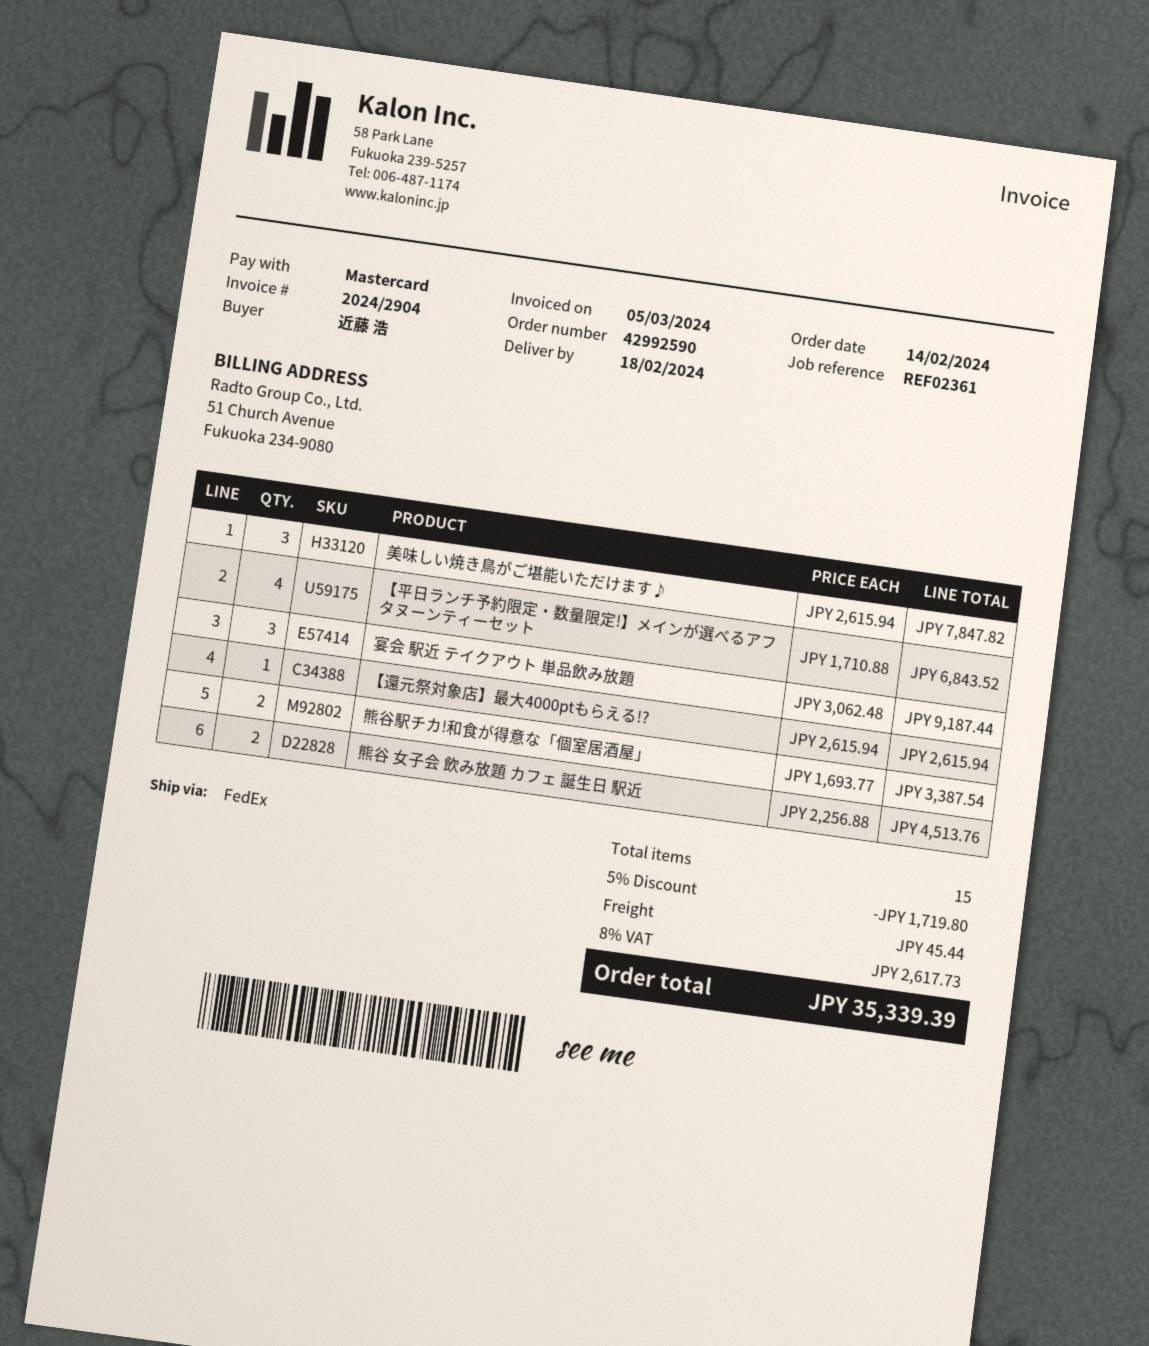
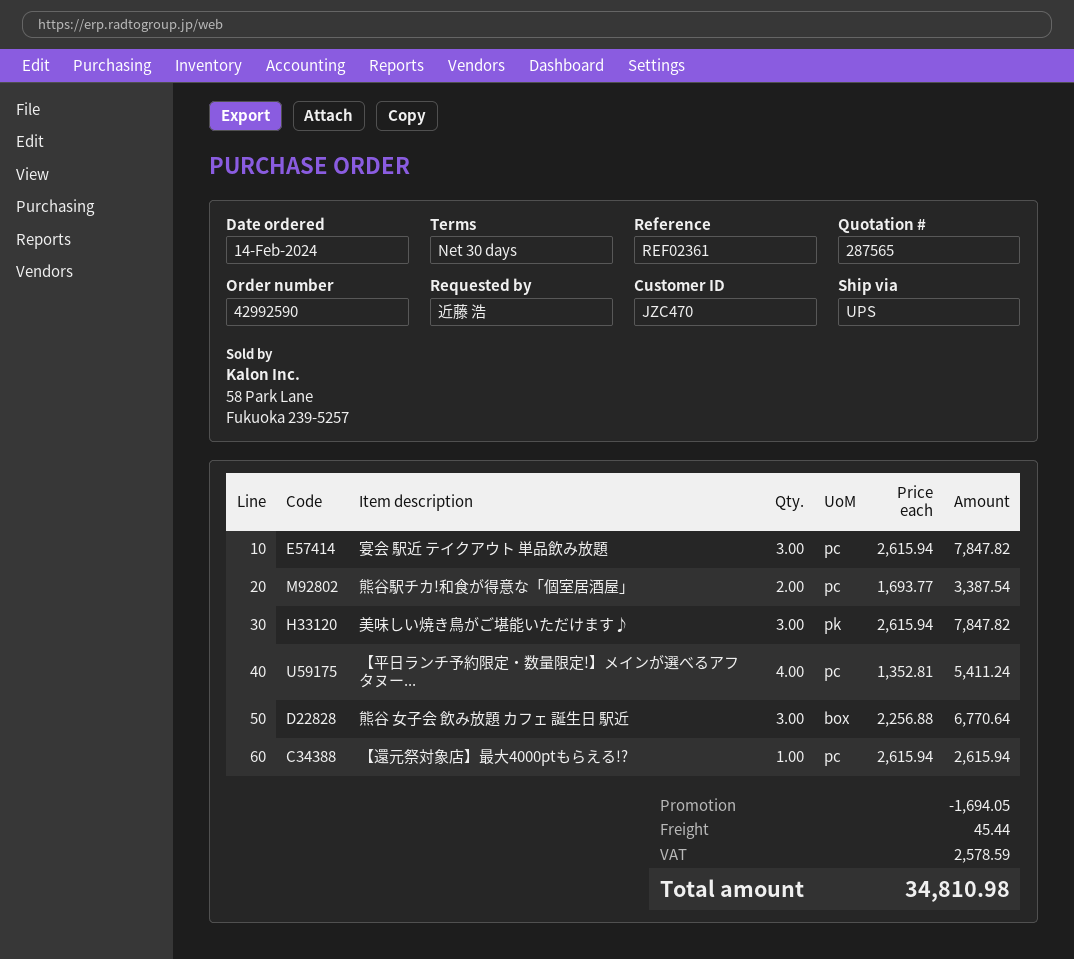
shipping method: FedEx -> UPS
【平日ランチ予約限定・数量限定!】メインが選べるアフタヌーンティーセット: 4 x 1710.88 = 6843.52 -> 4 x 1352.81 = 5411.24
宴会 駅近 テイクアウト 単品飲み放題: 3 x 3062.48 = 9187.44 -> 3 x 2615.94 = 7847.82
熊谷 女子会 飲み放題 カフェ 誕生日 駅近: 2 x 2256.88 = 4513.76 -> 3 x 2256.88 = 6770.64
discount: 1719.80 -> 1694.05
tax: 2617.73 -> 2578.59
total: 35339.39 -> 34810.98

